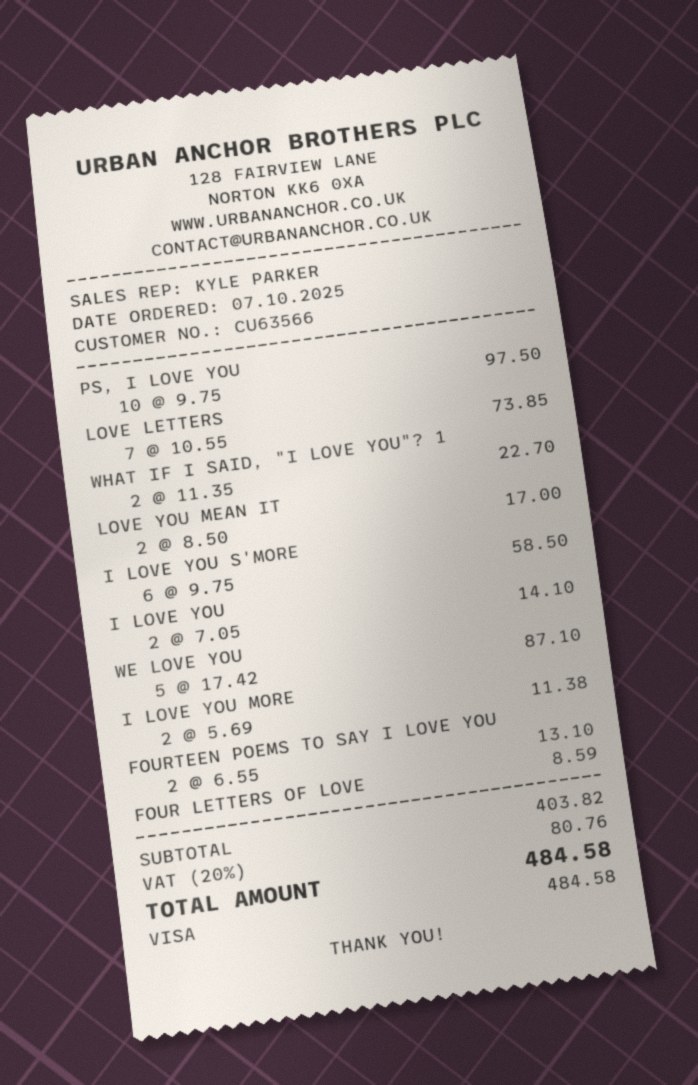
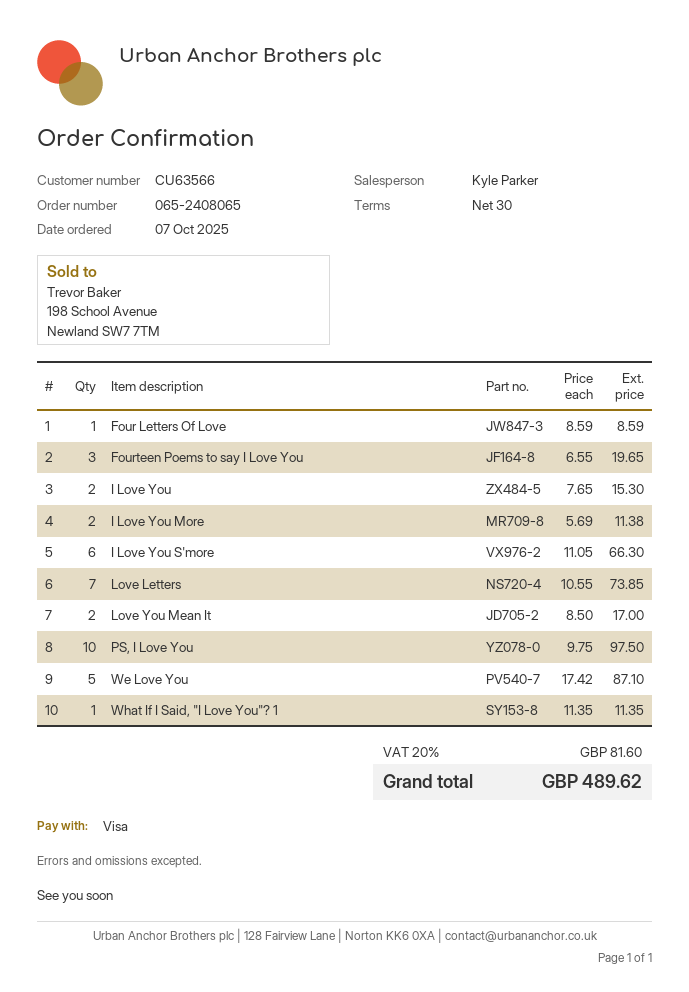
WHAT IF I SAID, "I LOVE YOU"? 1: 2 x 11.35 = 22.70 -> 1 x 11.35 = 11.35
I LOVE YOU S'MORE: 6 x 9.75 = 58.50 -> 6 x 11.05 = 66.30
I LOVE YOU: 2 x 7.05 = 14.10 -> 2 x 7.65 = 15.30
FOURTEEN POEMS TO SAY I LOVE YOU: 2 x 6.55 = 13.10 -> 3 x 6.55 = 19.65
tax: 20% = 80.76 -> 20% = 81.60
total: 484.58 -> 489.62

